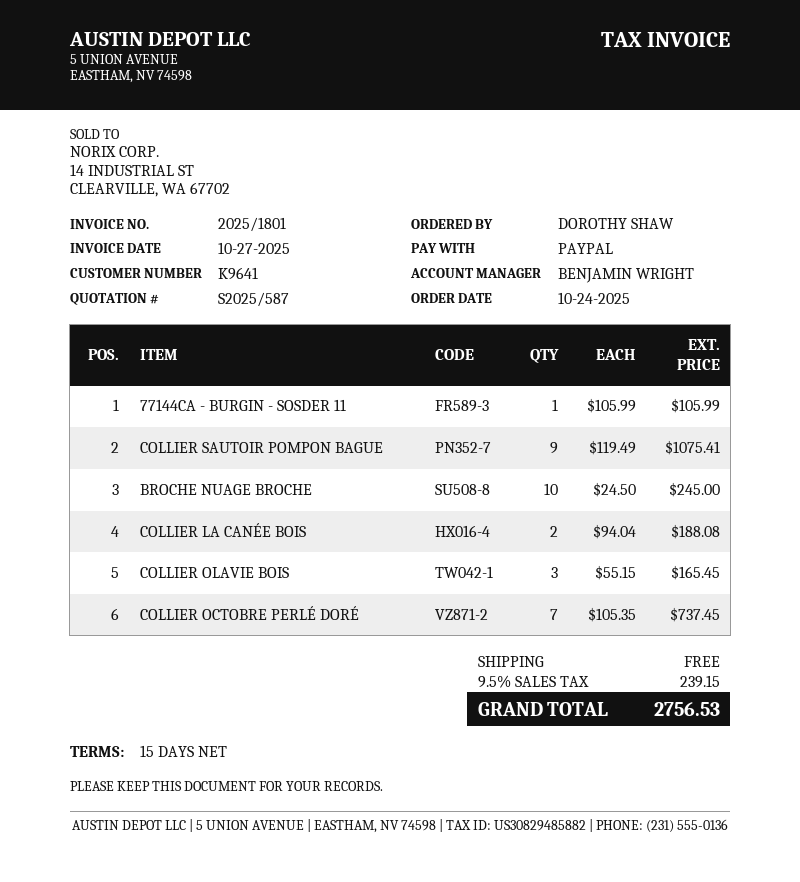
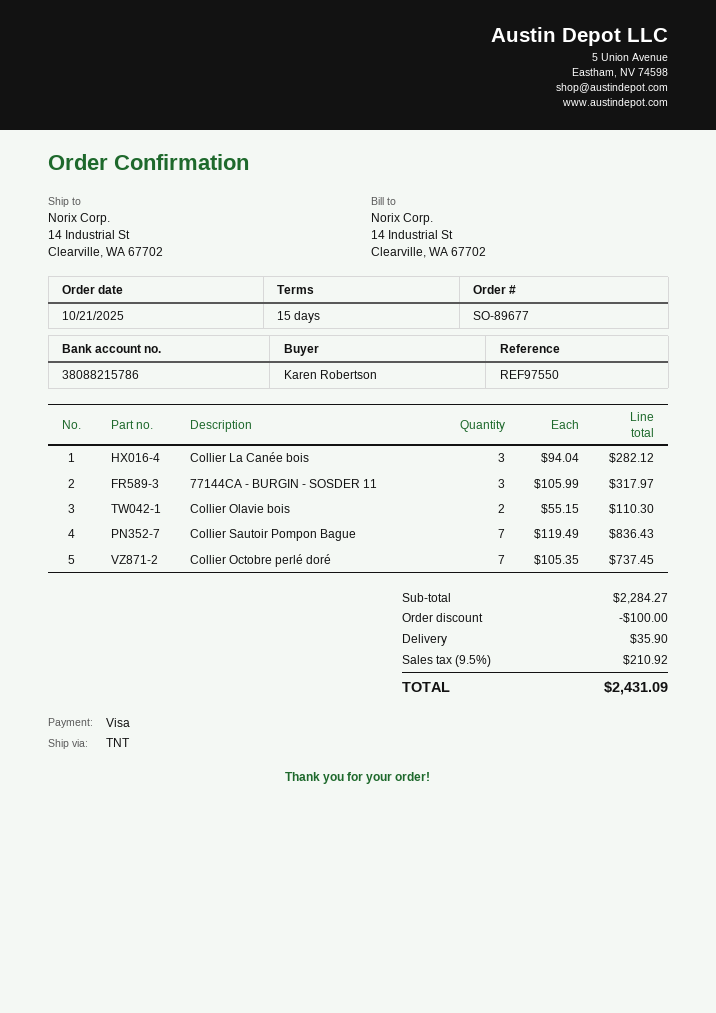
order date: 2025-10-24 -> 2025-10-21
ordered by: DOROTHY SHAW -> Karen Robertson
payment method: PayPal -> Visa
77144CA - BURGIN - SOSDER 11: 1 x 105.99 = 105.99 -> 3 x 105.99 = 317.97
COLLIER SAUTOIR POMPON BAGUE: 9 x 119.49 = 1075.41 -> 7 x 119.49 = 836.43
BROCHE NUAGE BROCHE: 10 x 24.50 = 245.00 -> none
COLLIER LA CANÉE BOIS: 2 x 94.04 = 188.08 -> 3 x 94.04 = 282.12
COLLIER OLAVIE BOIS: 3 x 55.15 = 165.45 -> 2 x 55.15 = 110.30
discount: none -> 100.00
shipping: 0.00 -> 35.90
tax: 9.5% = 239.15 -> 9.5% = 210.92
total: 2756.53 -> 2431.09

